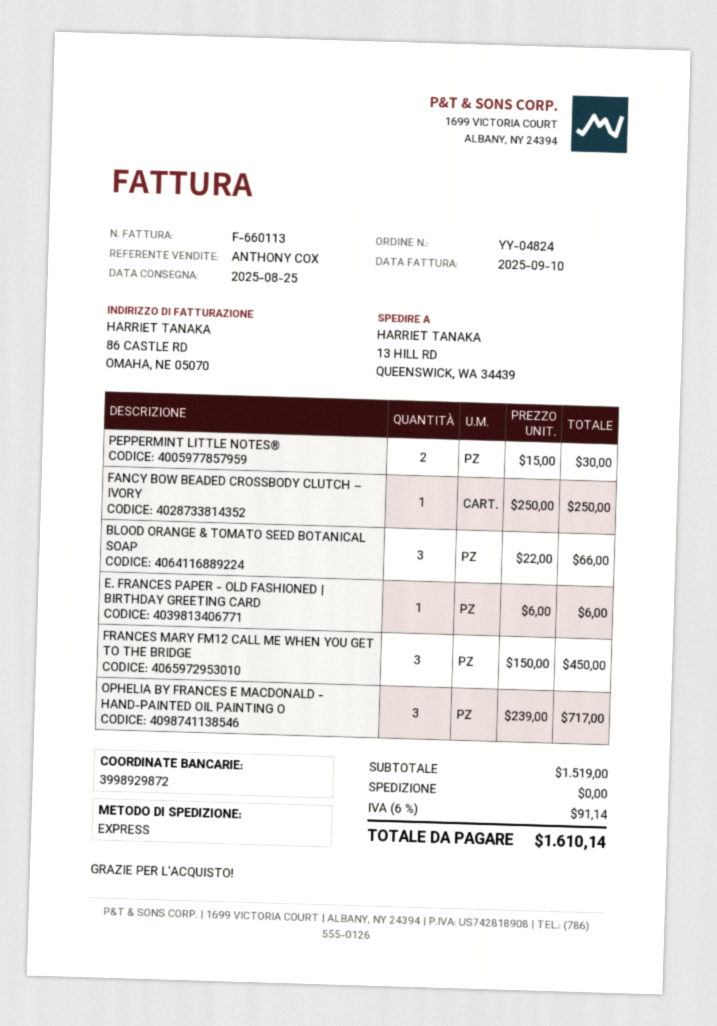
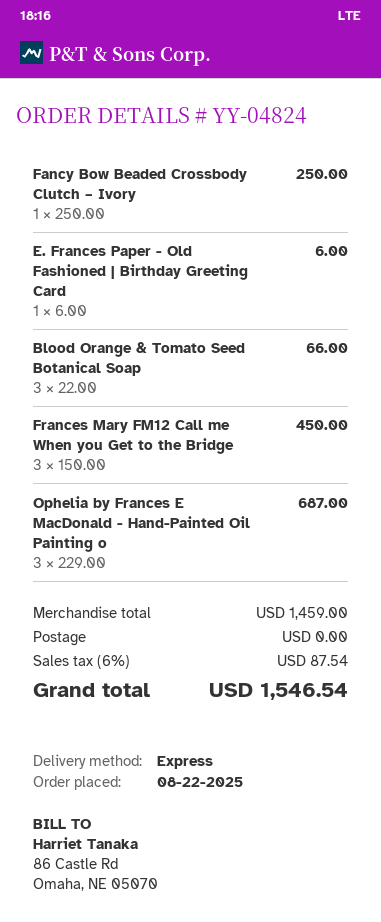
PEPPERMINT LITTLE NOTES®: 2 x 15.00 = 30.00 -> none
OPHELIA BY FRANCES E MACDONALD - HAND-PAINTED OIL PAINTING O: 3 x 239.00 = 717.00 -> 3 x 229.00 = 687.00
subtotal: 1519.00 -> 1459.00
tax: 6% = 91.14 -> 6% = 87.54
total: 1610.14 -> 1546.54

